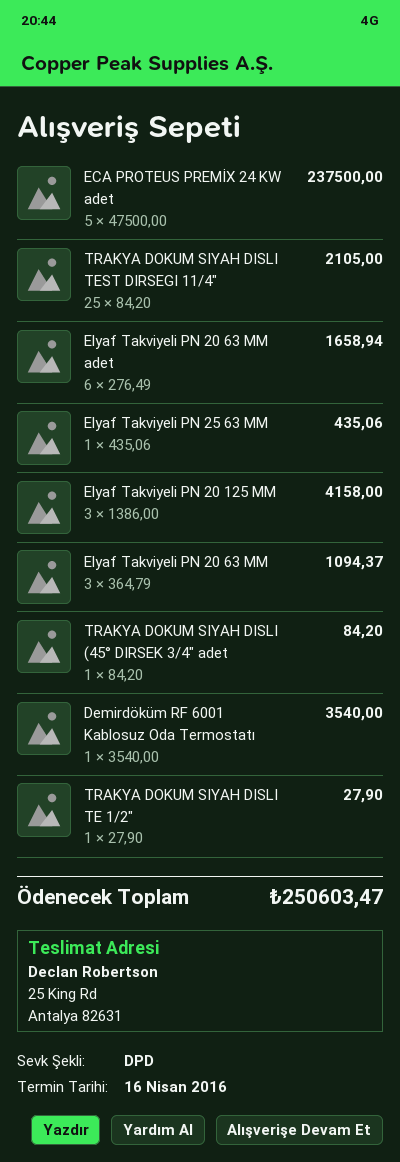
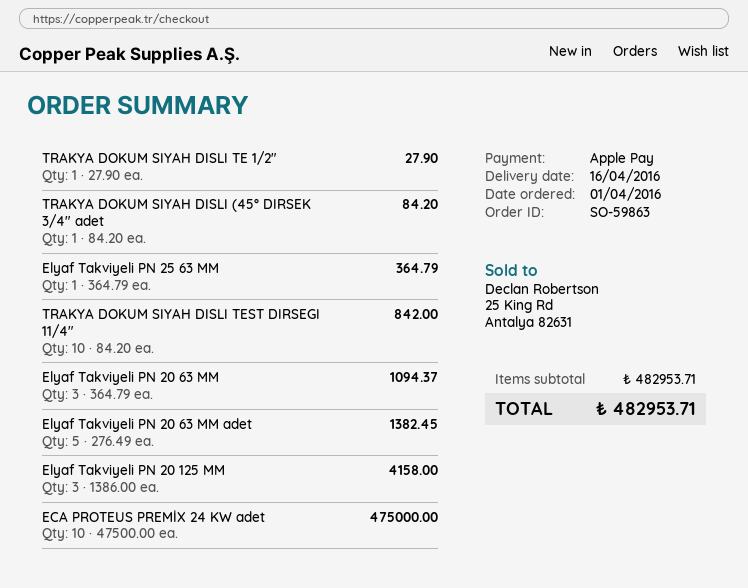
ECA PROTEUS PREMİX 24 KW adet: 5 x 47500.00 = 237500.00 -> 10 x 47500.00 = 475000.00
TRAKYA DOKUM SIYAH DISLI TEST DIRSEGI 11/4": 25 x 84.20 = 2105.00 -> 10 x 84.20 = 842.00
Elyaf Takviyeli PN 20 63 MM adet: 6 x 276.49 = 1658.94 -> 5 x 276.49 = 1382.45
Elyaf Takviyeli PN 25 63 MM: 1 x 435.06 = 435.06 -> 1 x 364.79 = 364.79
Demirdöküm RF 6001 Kablosuz Oda Termostatı: 1 x 3540.00 = 3540.00 -> none
total: 250603.47 -> 482953.71

